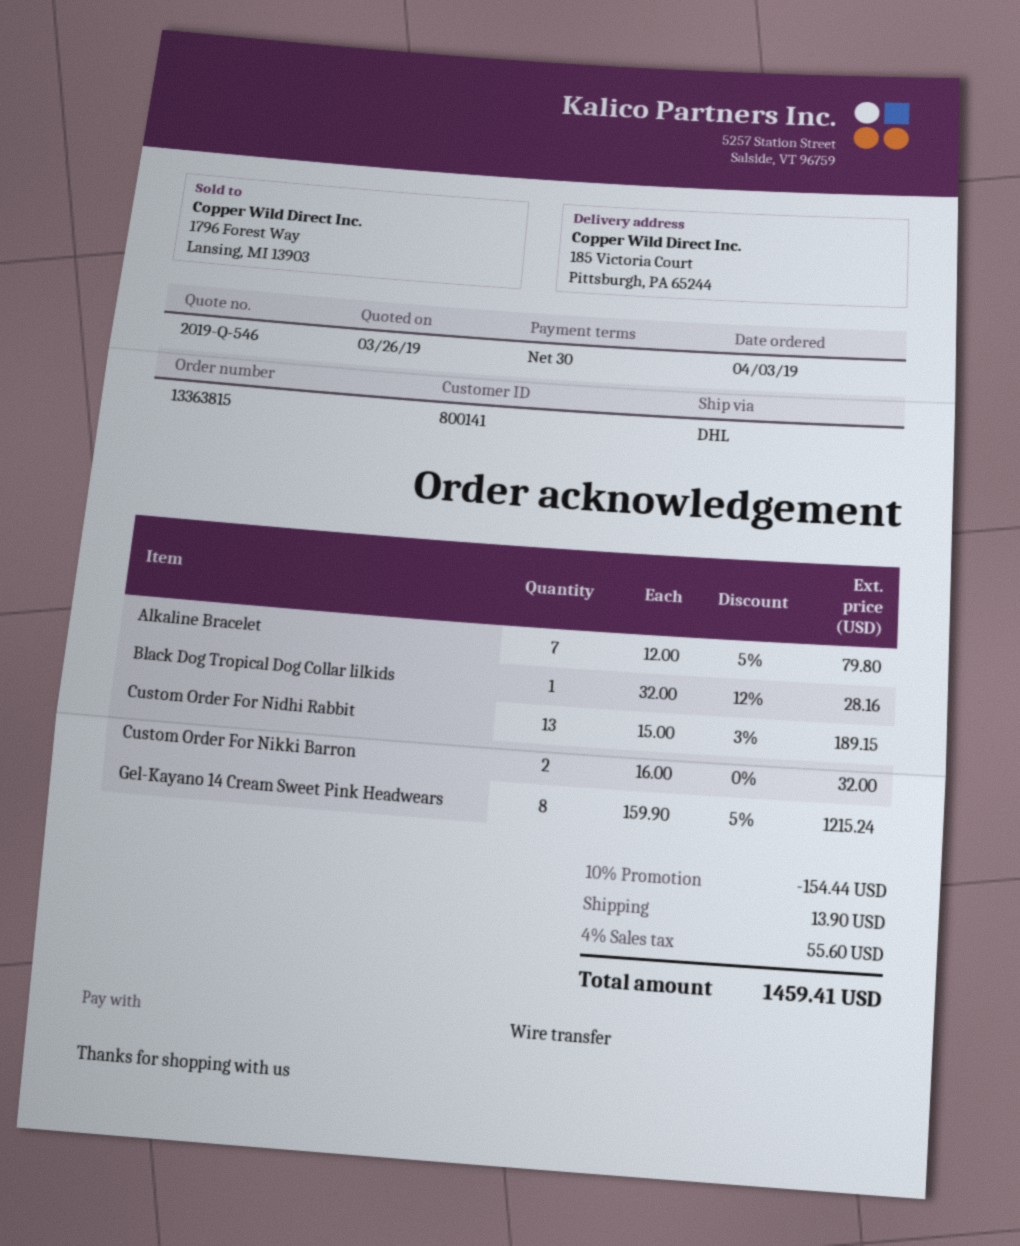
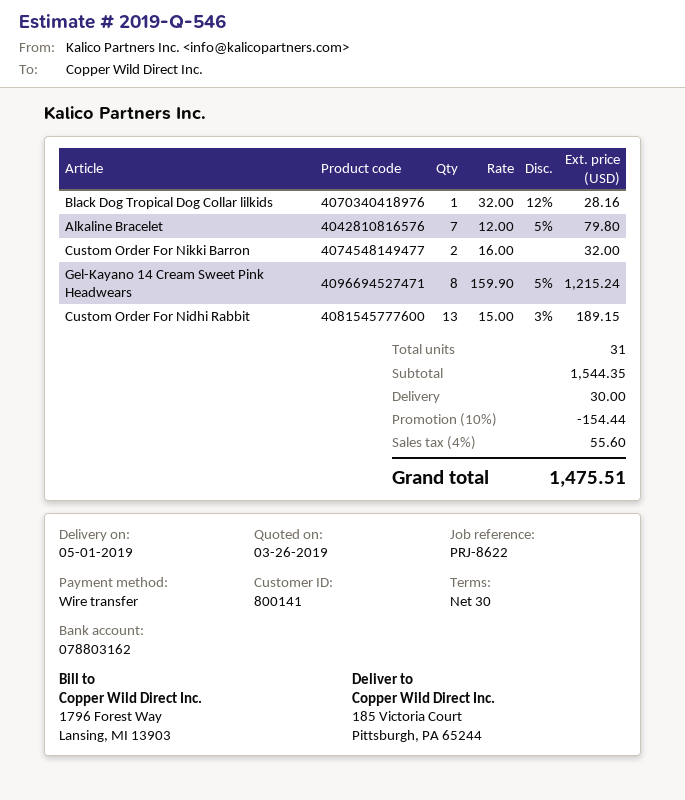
shipping: 13.90 -> 30.00
total: 1459.41 -> 1475.51

